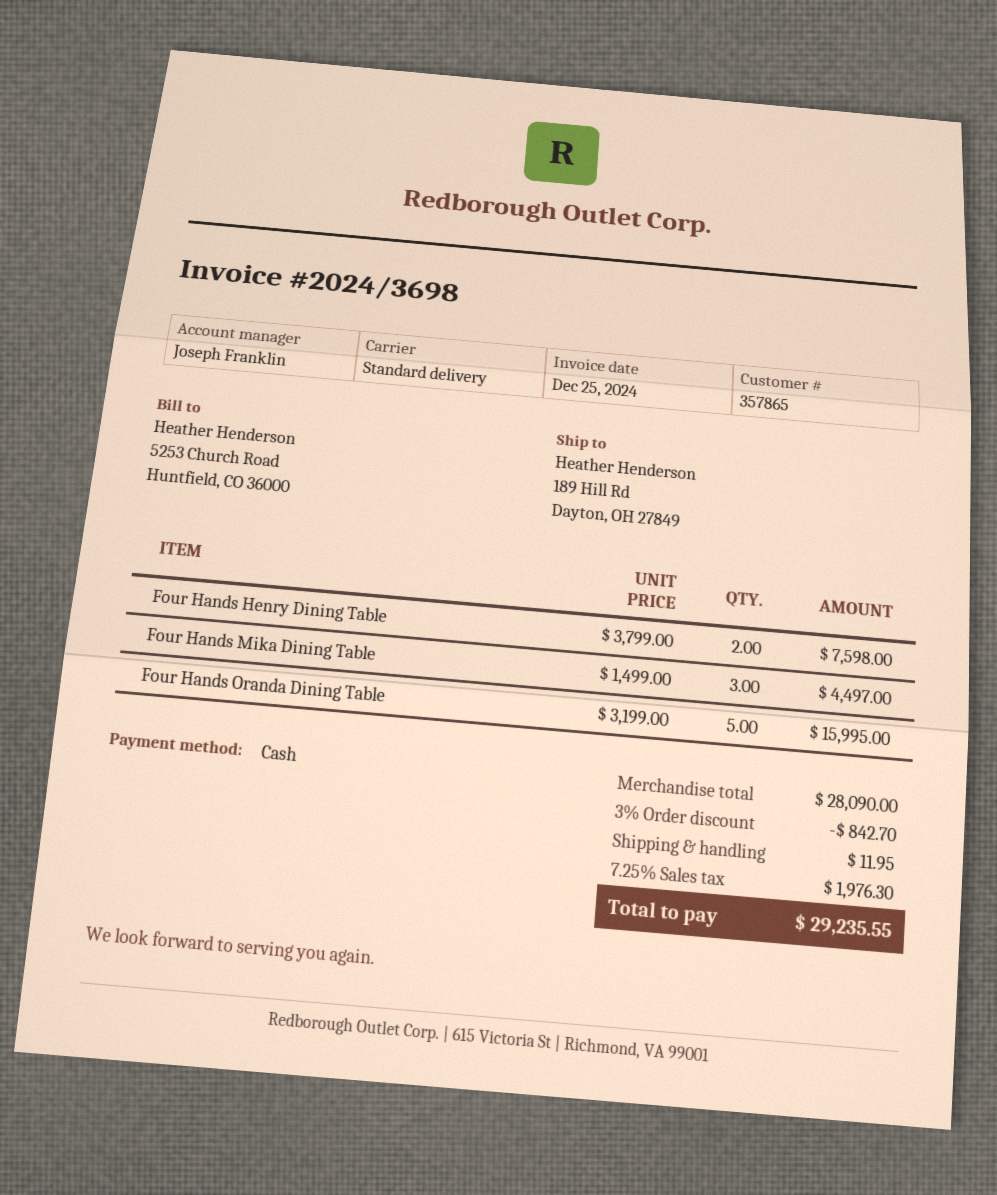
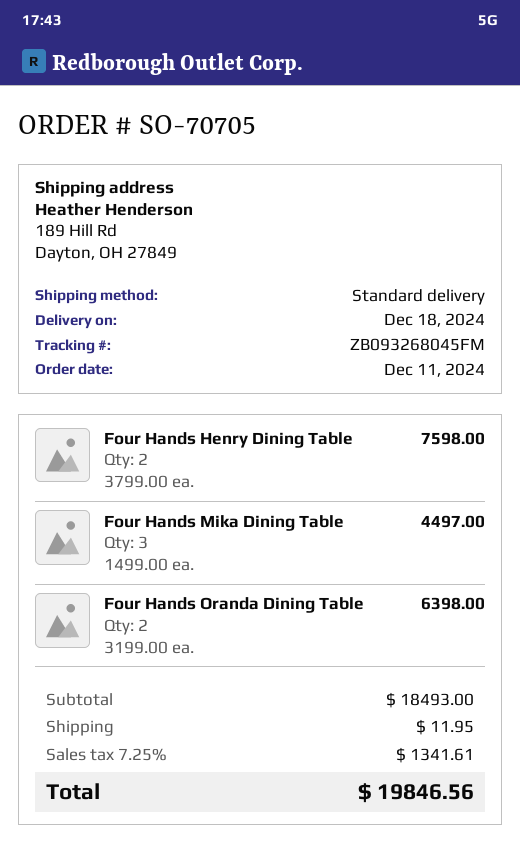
Four Hands Oranda Dining Table: 5 x 3199.00 = 15995.00 -> 2 x 3199.00 = 6398.00
subtotal: 28090.00 -> 18493.00
discount: 3% = 842.70 -> none
tax: 7.25% = 1976.30 -> 7.25% = 1341.61
total: 29235.55 -> 19846.56

